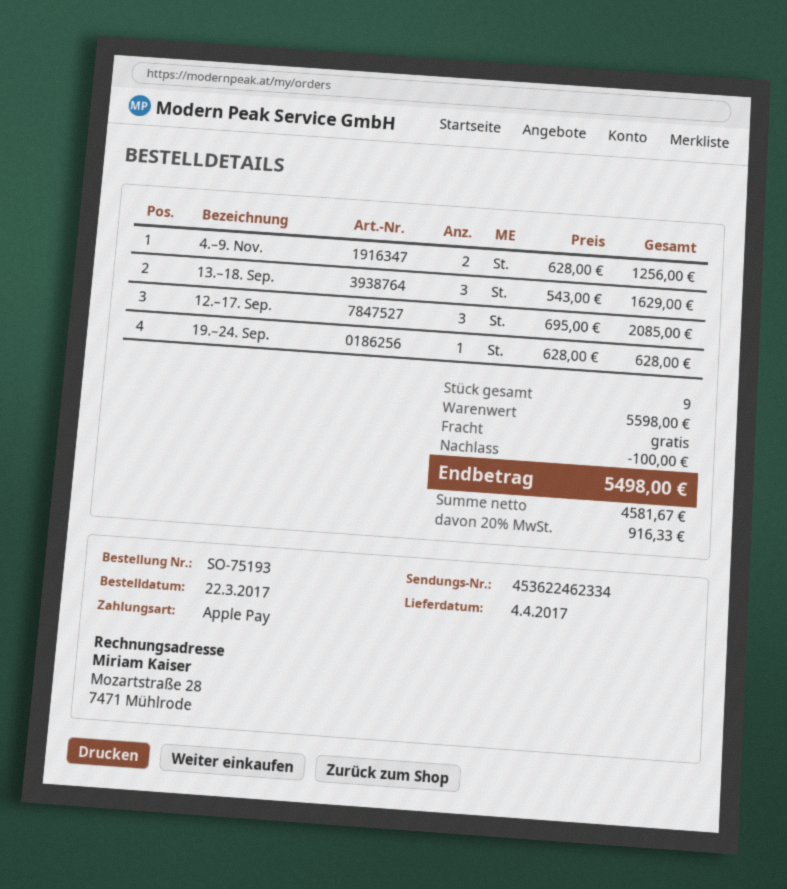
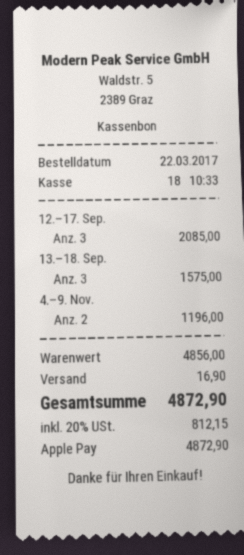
4.–9. Nov.: 2 for 1256.00 -> 2 for 1196.00
13.–18. Sep.: 3 for 1629.00 -> 3 for 1575.00
19.–24. Sep.: 1 for 628.00 -> none
subtotal: 5598.00 -> 4856.00
discount: 100.00 -> none
shipping: 0.00 -> 16.90
tax: 20% = 916.33 -> 20% = 812.15
total: 5498.00 -> 4872.90

